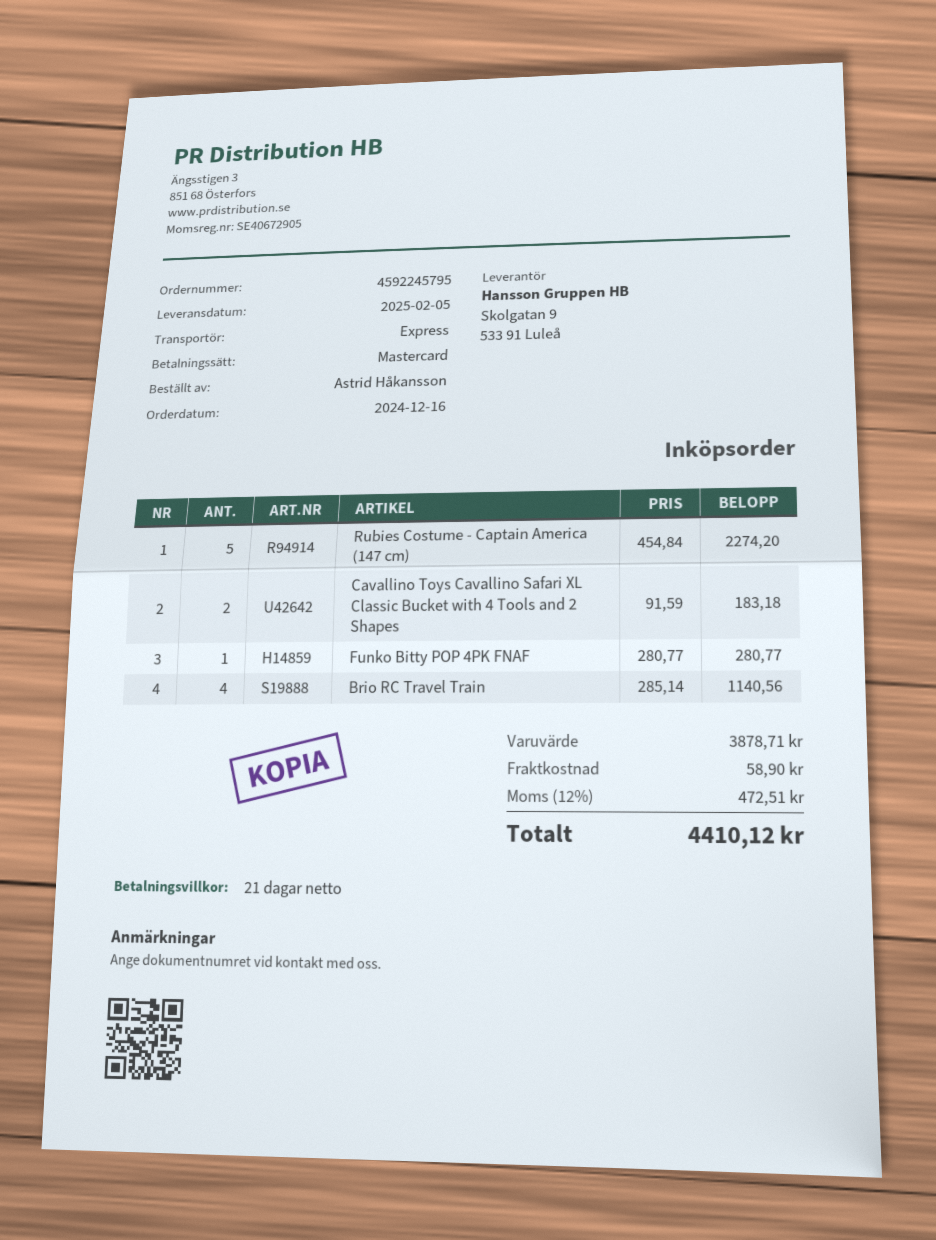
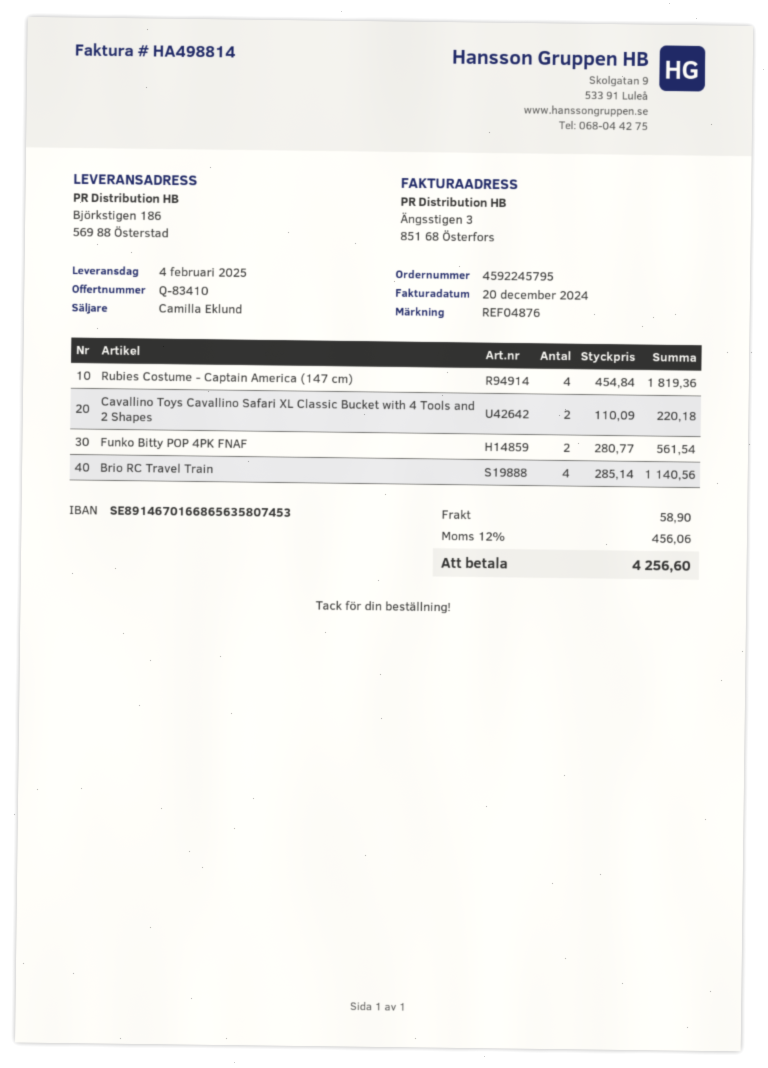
delivery date: 2025-02-05 -> 2025-02-04
Rubies Costume - Captain America (147 cm): 5 x 454.84 = 2274.20 -> 4 x 454.84 = 1819.36
Cavallino Toys Cavallino Safari XL Classic Bucket with 4 Tools and 2 Shapes: 2 x 91.59 = 183.18 -> 2 x 110.09 = 220.18
Funko Bitty POP 4PK FNAF: 1 x 280.77 = 280.77 -> 2 x 280.77 = 561.54
tax: 12% = 472.51 -> 12% = 456.06
total: 4410.12 -> 4256.60

